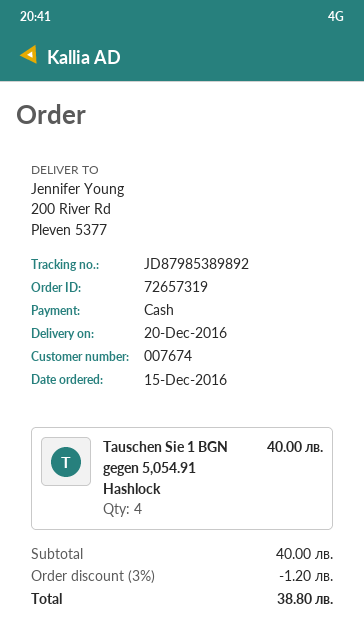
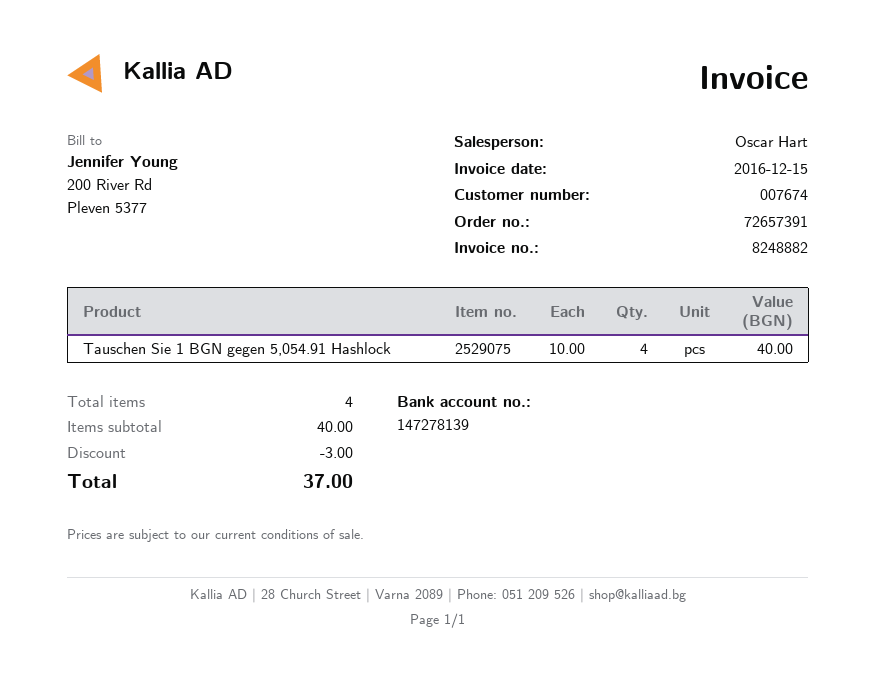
order number: 72657319 -> 72657391
discount: 1.20 -> 3.00
total: 38.80 -> 37.00

